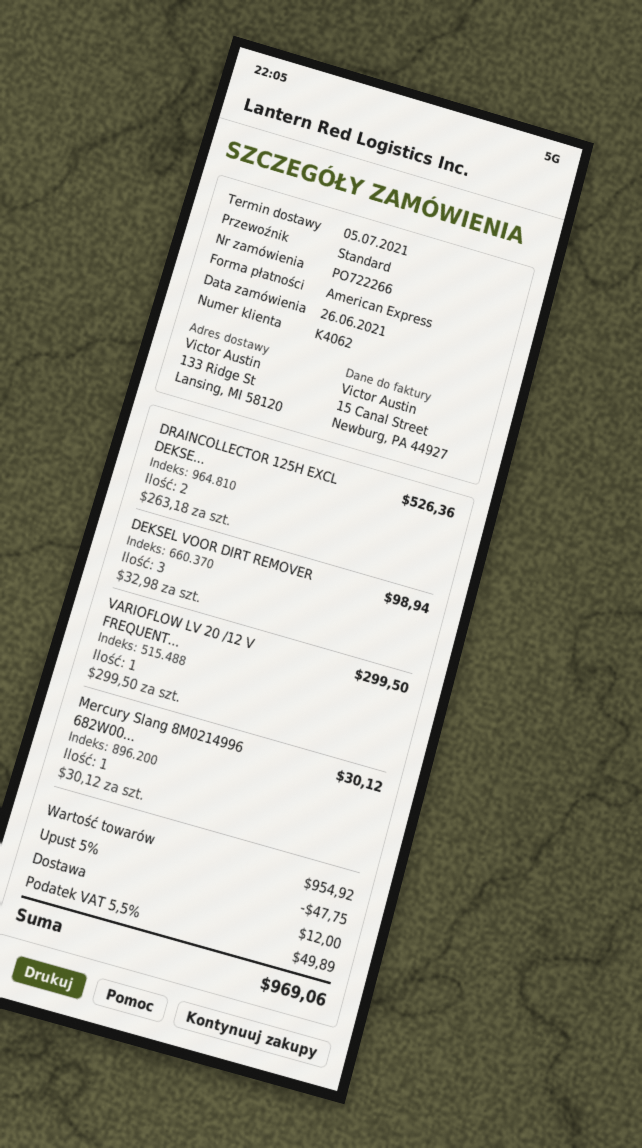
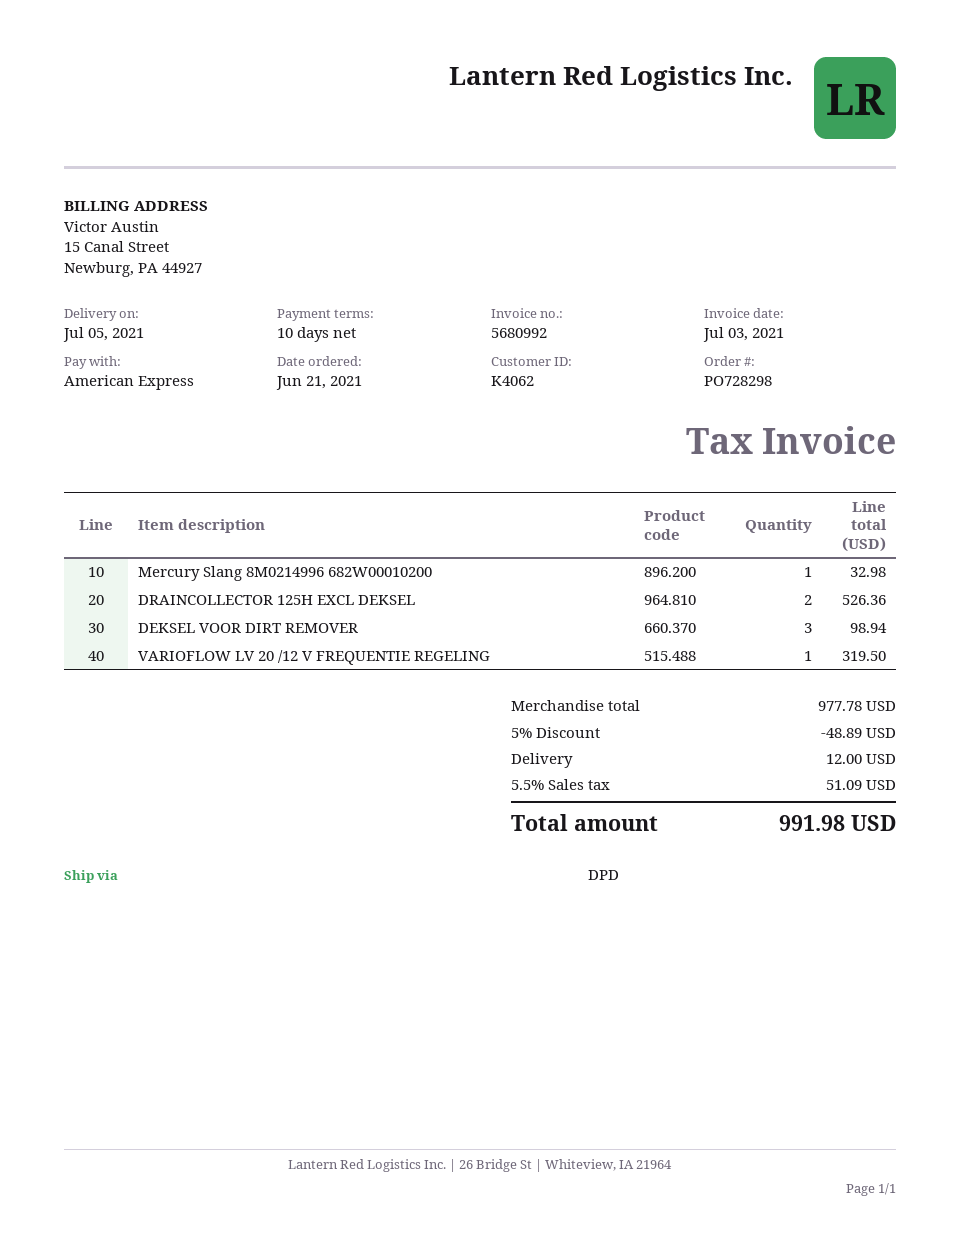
order number: PO722266 -> PO728298
order date: 2021-06-26 -> 2021-06-21
shipping method: standard -> DPD
VARIOFLOW LV 20 /12 V FREQUENT...: 1 for 299.50 -> 1 for 319.50
Mercury Slang 8M0214996 682W00...: 1 for 30.12 -> 1 for 32.98
subtotal: 954.92 -> 977.78
discount: 5% = 47.75 -> 5% = 48.89
tax: 5.5% = 49.89 -> 5.5% = 51.09
total: 969.06 -> 991.98

